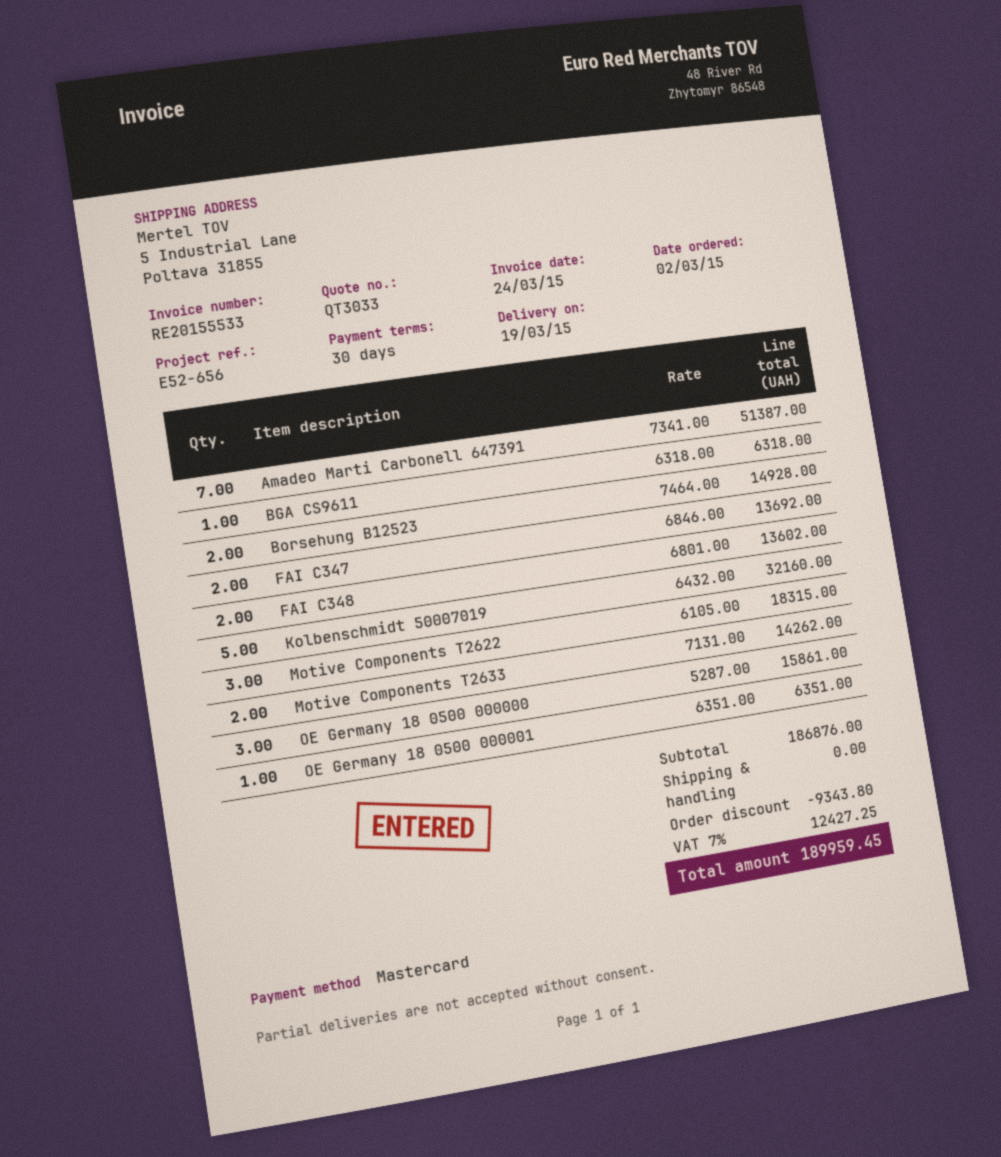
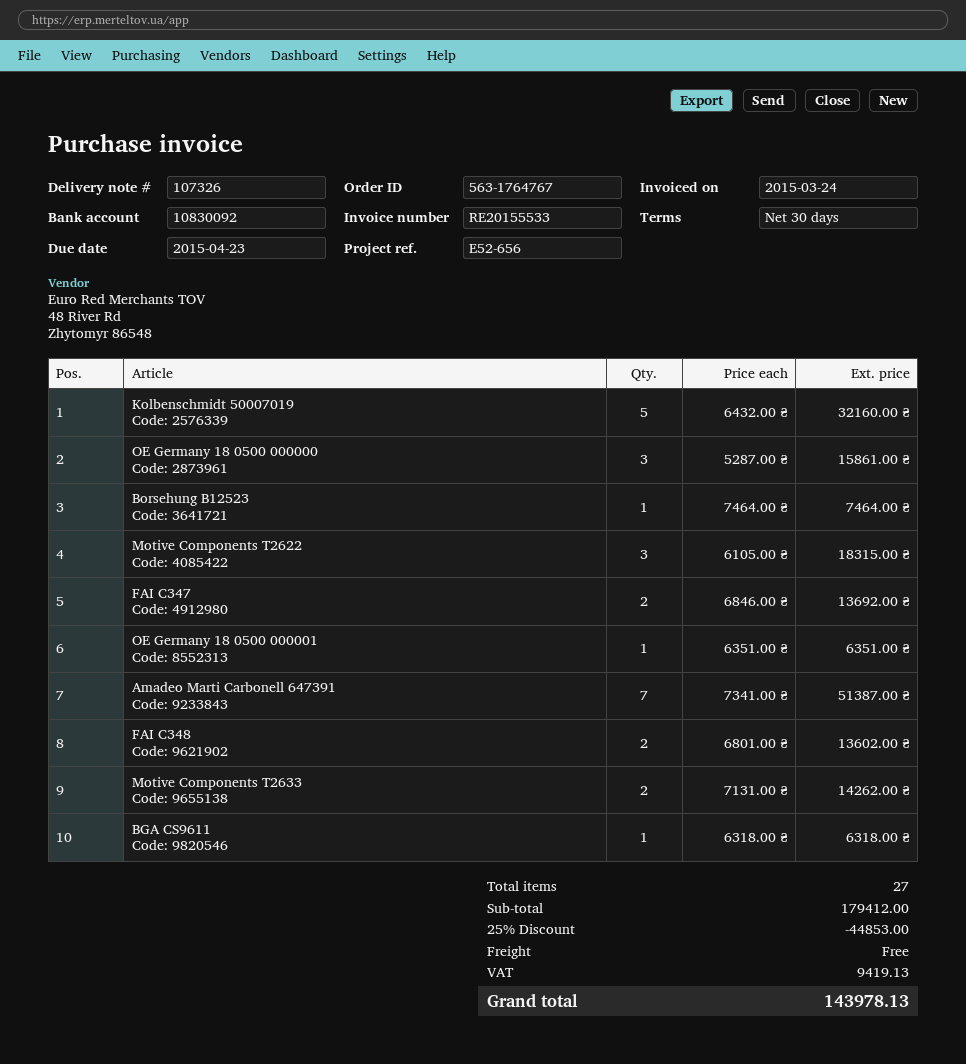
Borsehung B12523: 2 x 7464.00 = 14928.00 -> 1 x 7464.00 = 7464.00
subtotal: 186876.00 -> 179412.00
discount: 9343.80 -> 44853.00
tax: 12427.25 -> 9419.13
total: 189959.45 -> 143978.13

